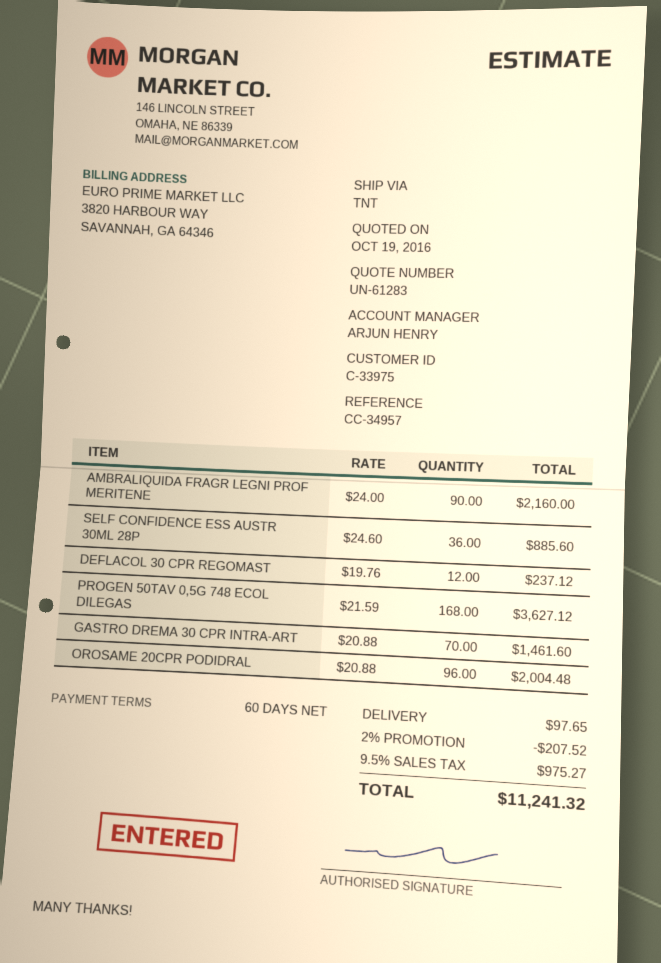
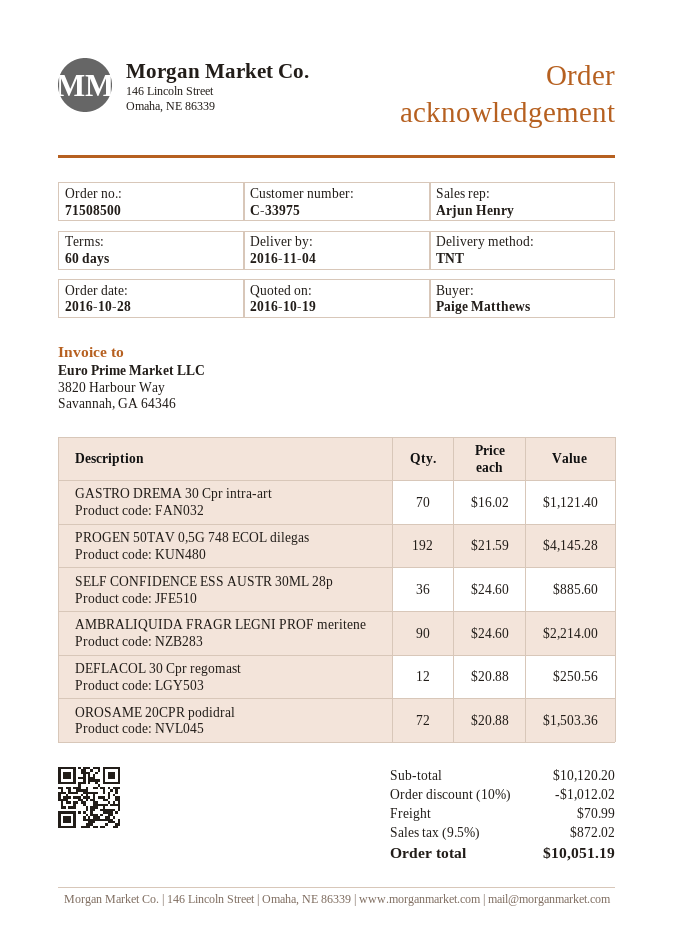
AMBRALIQUIDA FRAGR LEGNI PROF MERITENE: 90 x 24.00 = 2160.00 -> 90 x 24.60 = 2214.00
DEFLACOL 30 CPR REGOMAST: 12 x 19.76 = 237.12 -> 12 x 20.88 = 250.56
PROGEN 50TAV 0,5G 748 ECOL DILEGAS: 168 x 21.59 = 3627.12 -> 192 x 21.59 = 4145.28
GASTRO DREMA 30 CPR INTRA-ART: 70 x 20.88 = 1461.60 -> 70 x 16.02 = 1121.40
OROSAME 20CPR PODIDRAL: 96 x 20.88 = 2004.48 -> 72 x 20.88 = 1503.36
discount: 2% = 207.52 -> 10% = 1012.02
shipping: 97.65 -> 70.99
tax: 9.5% = 975.27 -> 9.5% = 872.02
total: 11241.32 -> 10051.19

